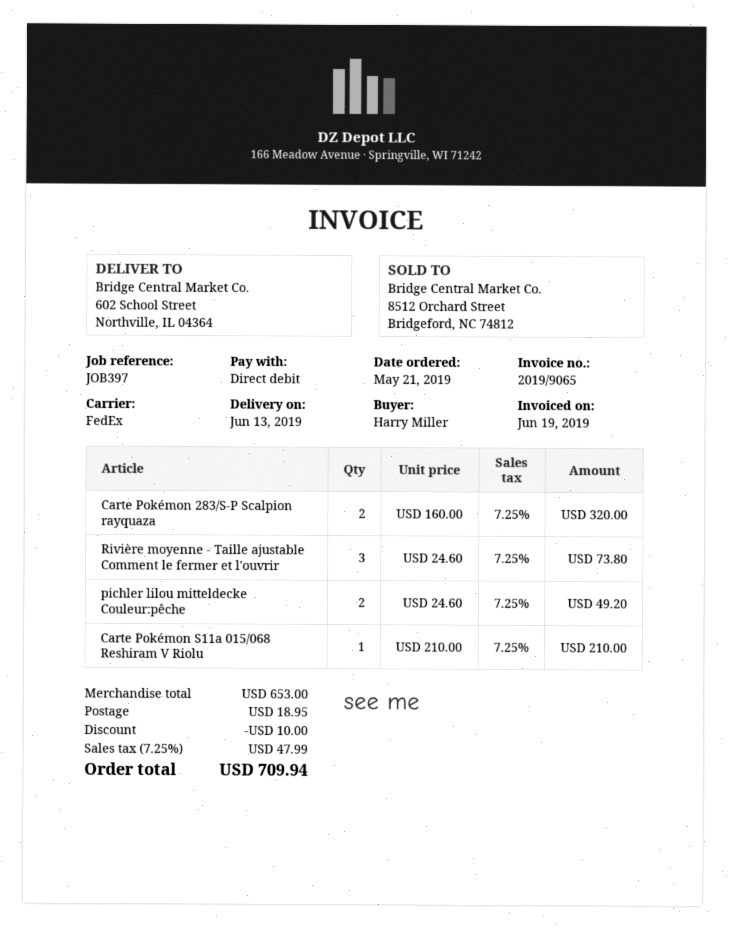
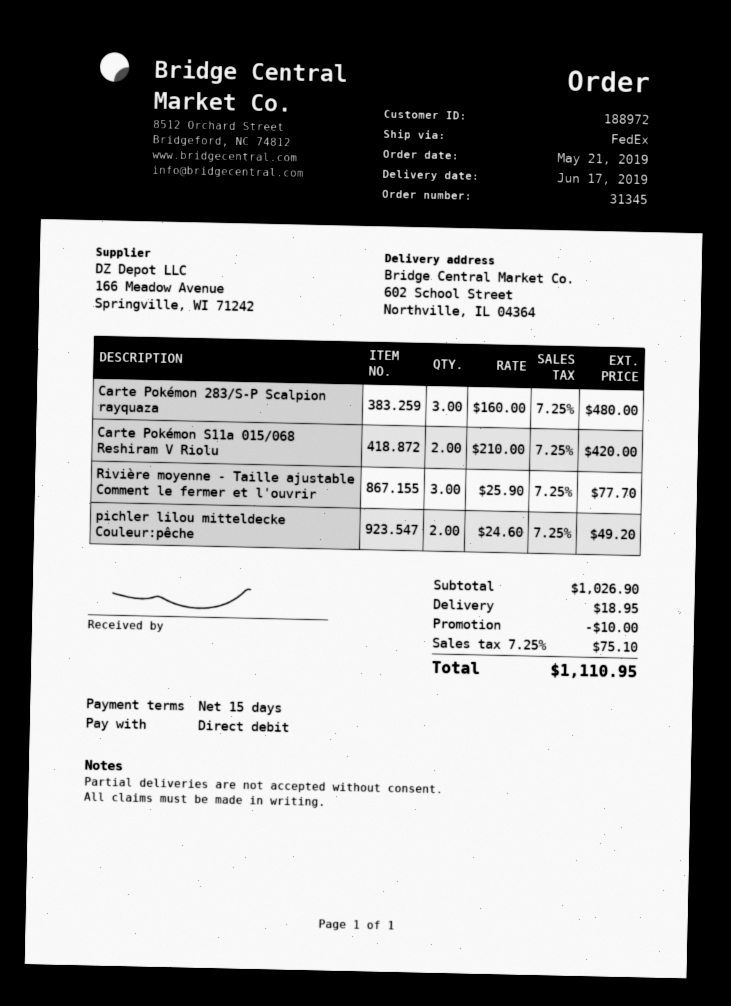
delivery date: 2019-06-13 -> 2019-06-17
Carte Pokémon 283/S-P Scalpion rayquaza: 2 x 160.00 = 320.00 -> 3 x 160.00 = 480.00
Rivière moyenne - Taille ajustable Comment le fermer et l'ouvrir: 3 x 24.60 = 73.80 -> 3 x 25.90 = 77.70
Carte Pokémon S11a 015/068 Reshiram V Riolu: 1 x 210.00 = 210.00 -> 2 x 210.00 = 420.00
subtotal: 653.00 -> 1026.90
tax: 7.25% = 47.99 -> 7.25% = 75.10
total: 709.94 -> 1110.95

